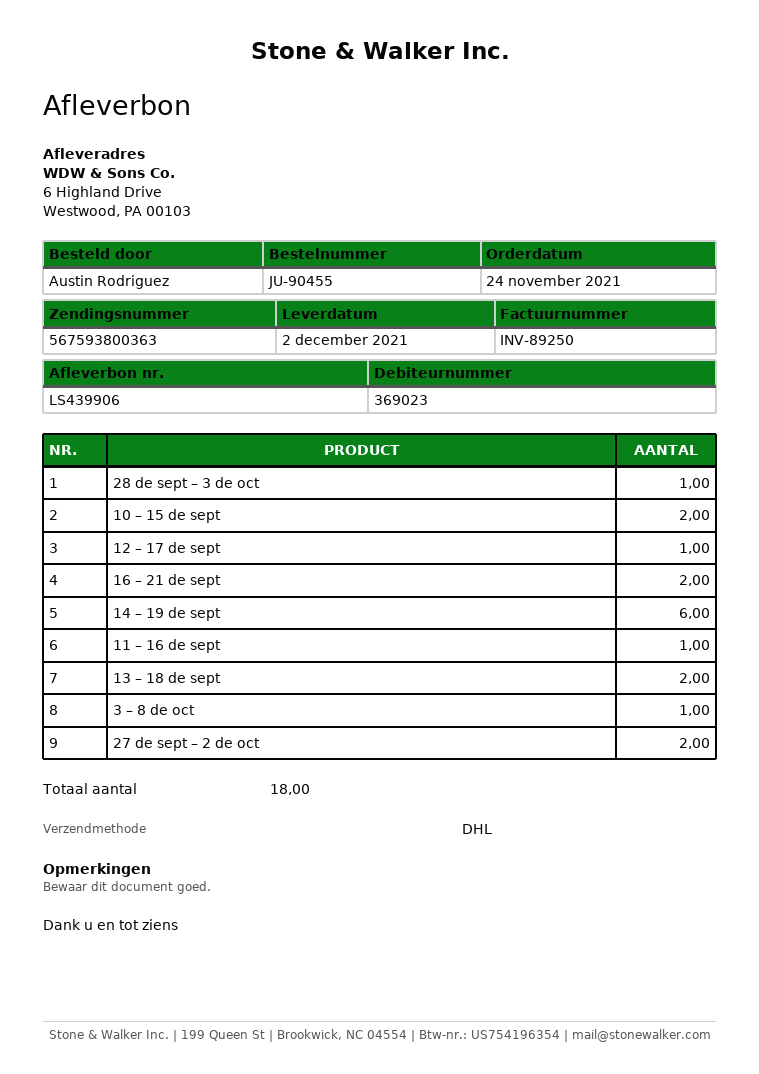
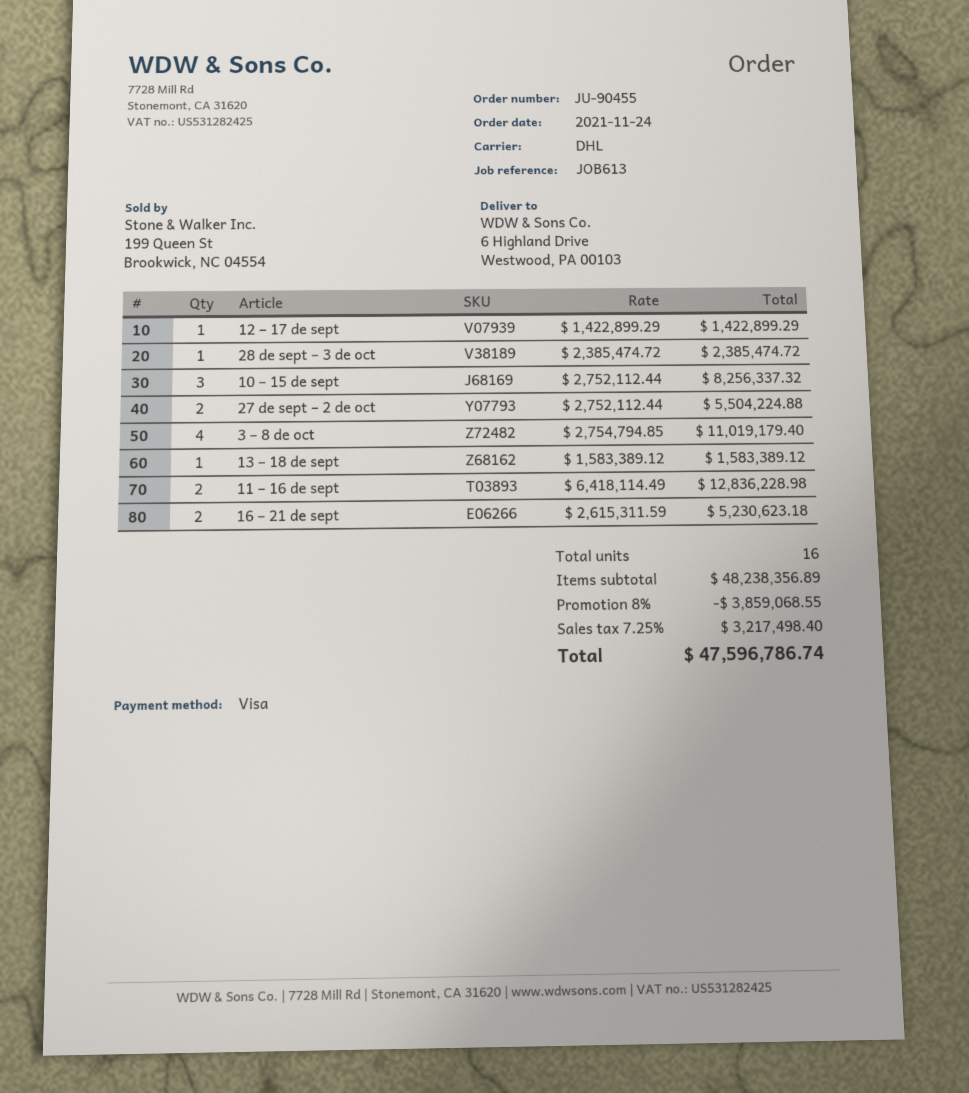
10 – 15 de sept: 2 -> 3
14 – 19 de sept: 6 -> none
11 – 16 de sept: 1 -> 2
13 – 18 de sept: 2 -> 1
3 – 8 de oct: 1 -> 4
total quantity: 18 -> 16

